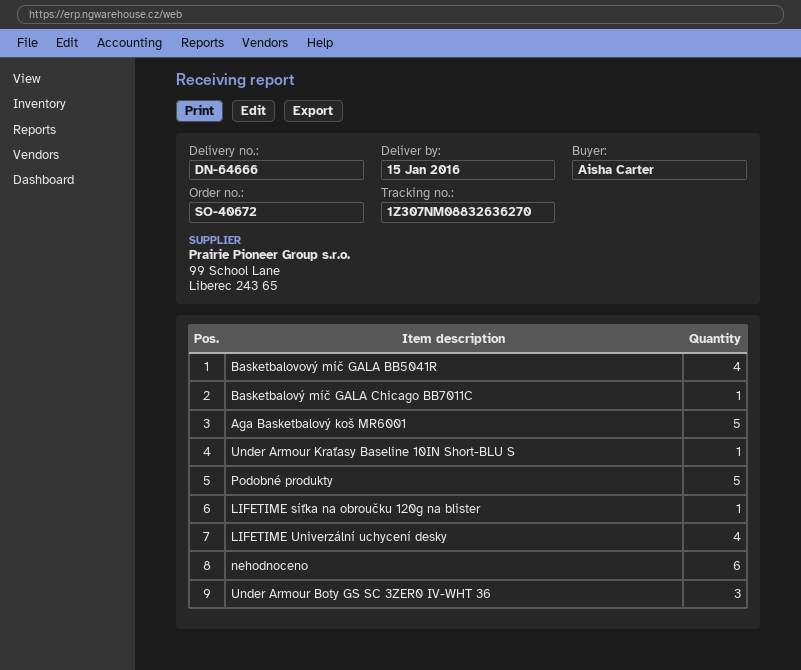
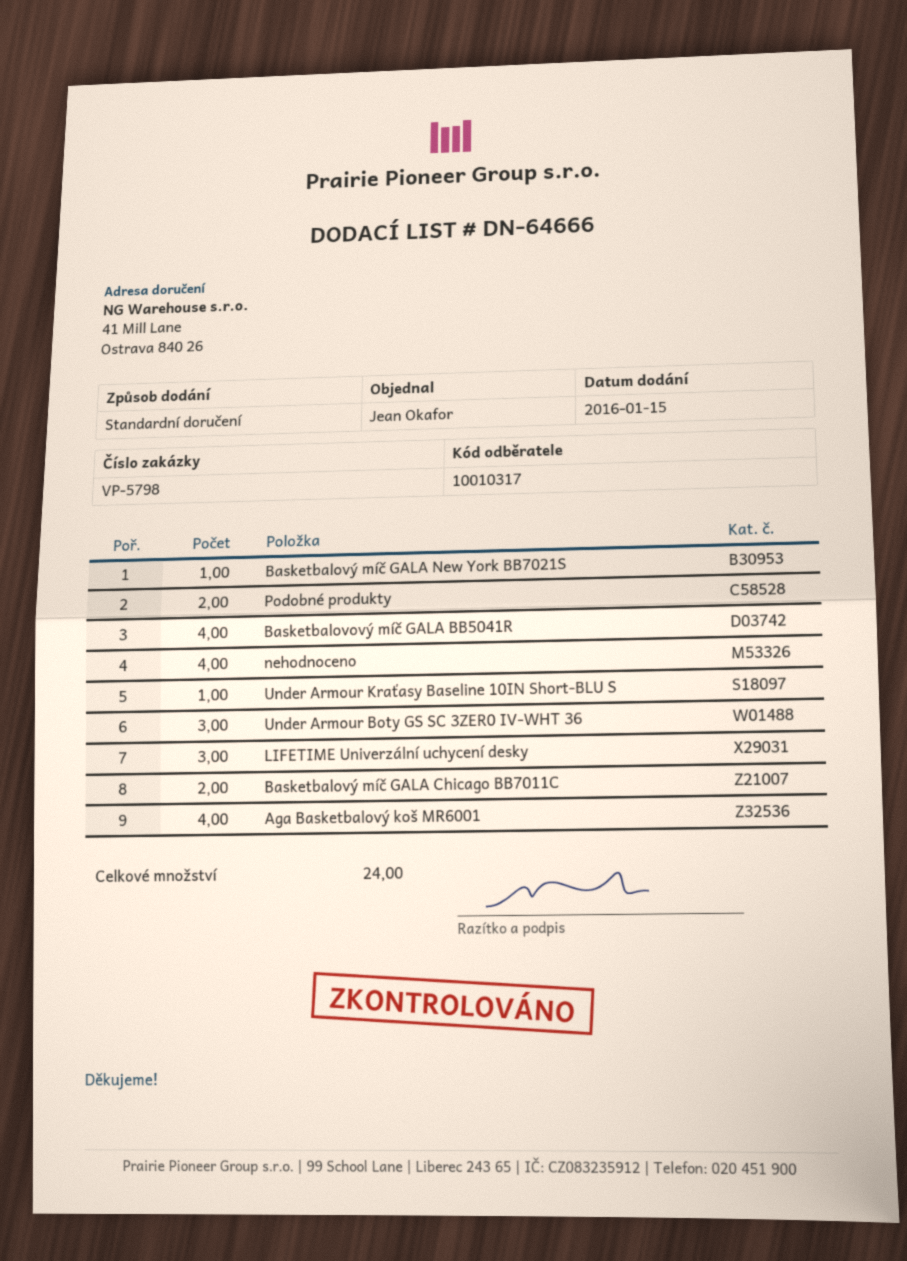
ordered by: Aisha Carter -> Jean Okafor
Basketbalový míč GALA Chicago BB7011C: 1 -> 2
Aga Basketbalový koš MR6001: 5 -> 4
Podobné produkty: 5 -> 2
LIFETIME síťka na obroučku 120g na blister: 1 -> none
LIFETIME Univerzální uchycení desky: 4 -> 3
nehodnoceno: 6 -> 4
Basketbalový míč GALA New York BB7021S: none -> 1

